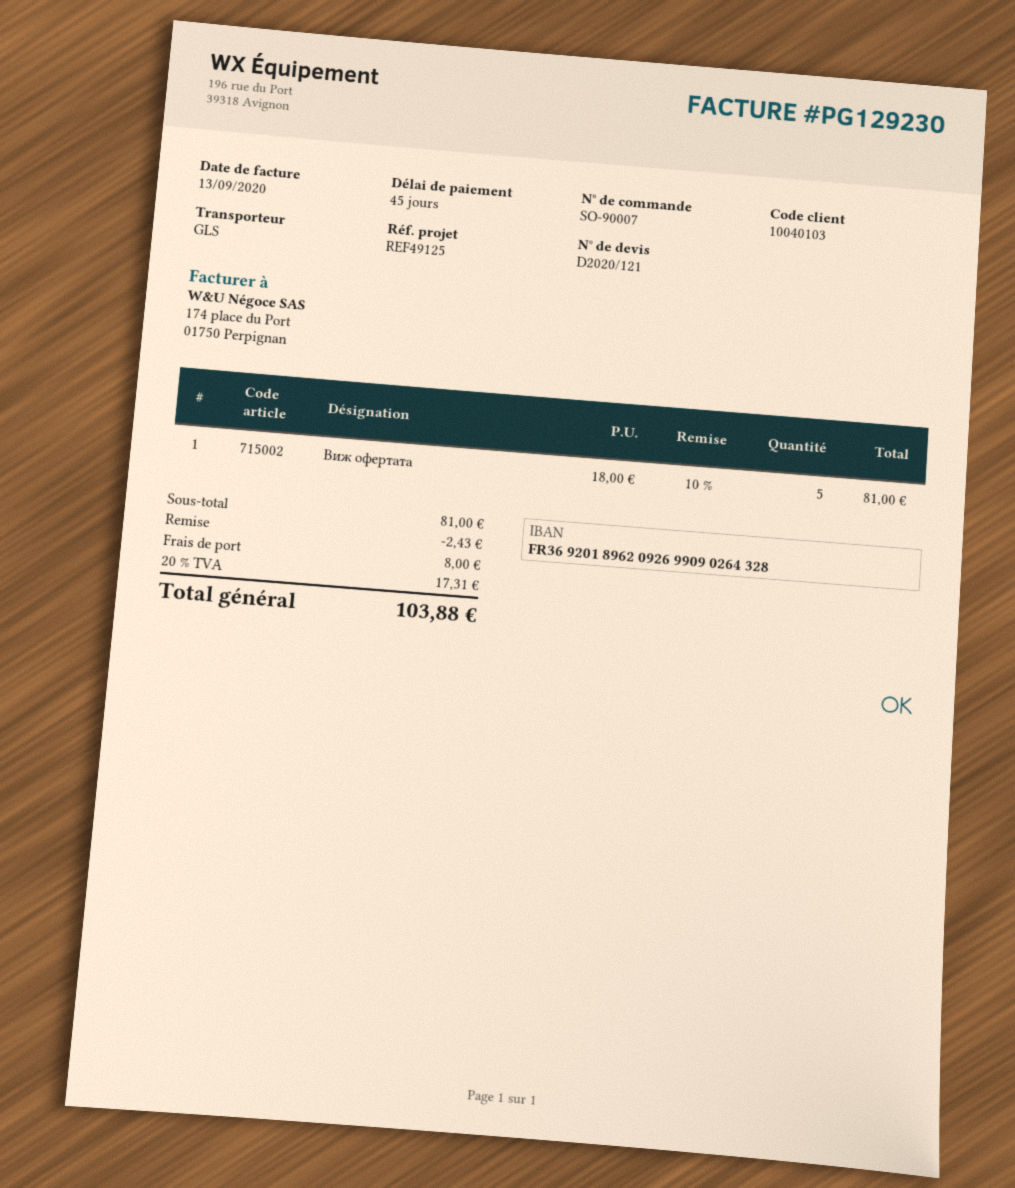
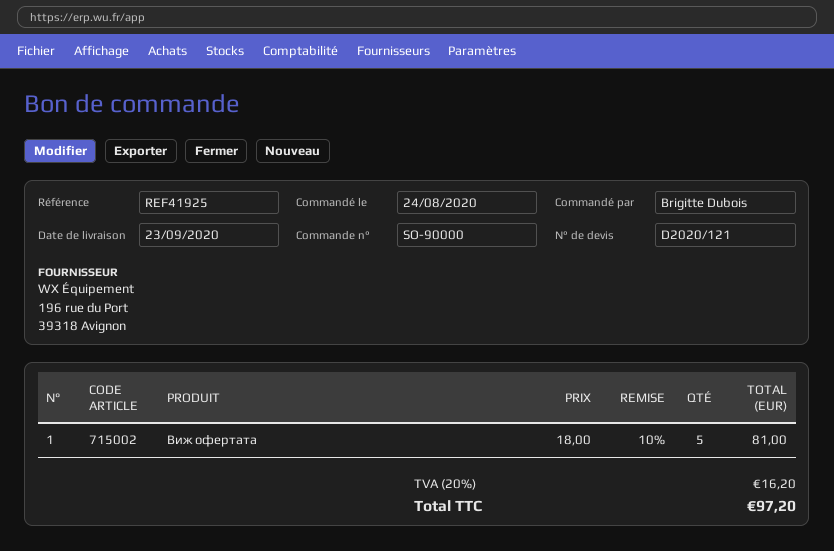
order number: SO-90007 -> SO-90000
reference: REF49125 -> REF41925
discount: 2.43 -> none
shipping: 8.00 -> none
tax: 20% = 17.31 -> 20% = 16.20
total: 103.88 -> 97.20

